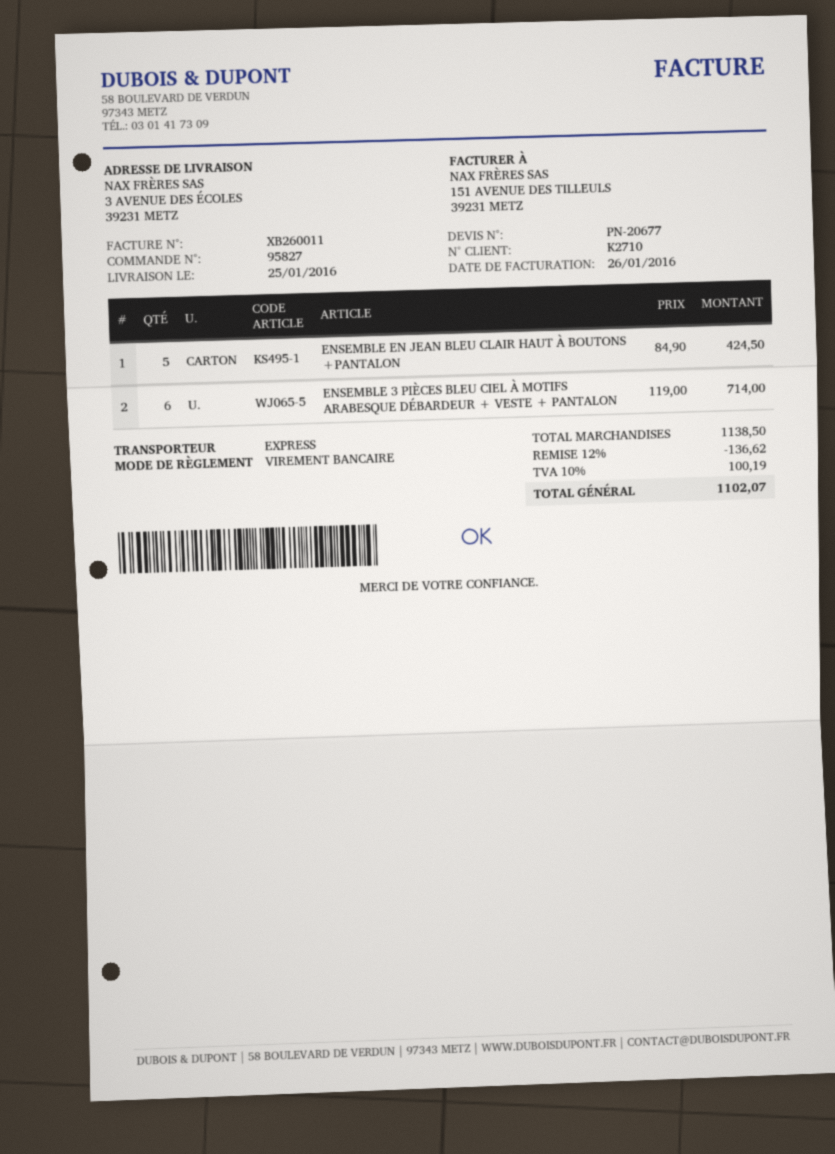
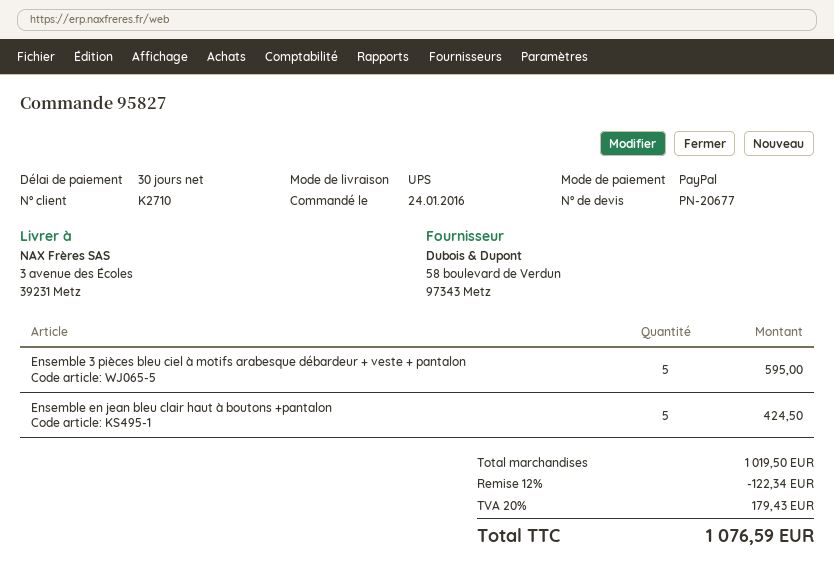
payment method: bank transfer -> PayPal
shipping method: express -> UPS
ENSEMBLE 3 PIÈCES BLEU CIEL À MOTIFS ARABESQUE DÉBARDEUR + VESTE + PANTALON: 6 for 714.00 -> 5 for 595.00
subtotal: 1138.50 -> 1019.50
discount: 12% = 136.62 -> 12% = 122.34
tax: 10% = 100.19 -> 20% = 179.43
total: 1102.07 -> 1076.59

